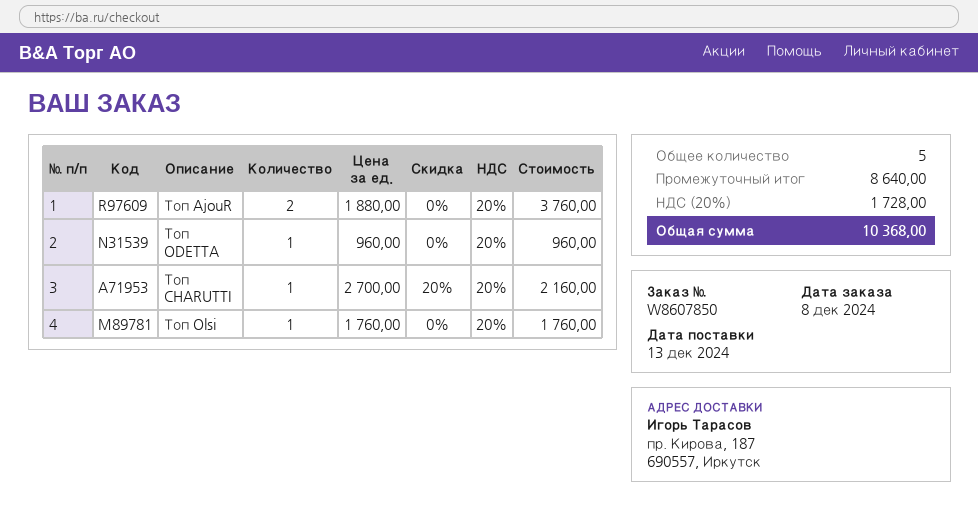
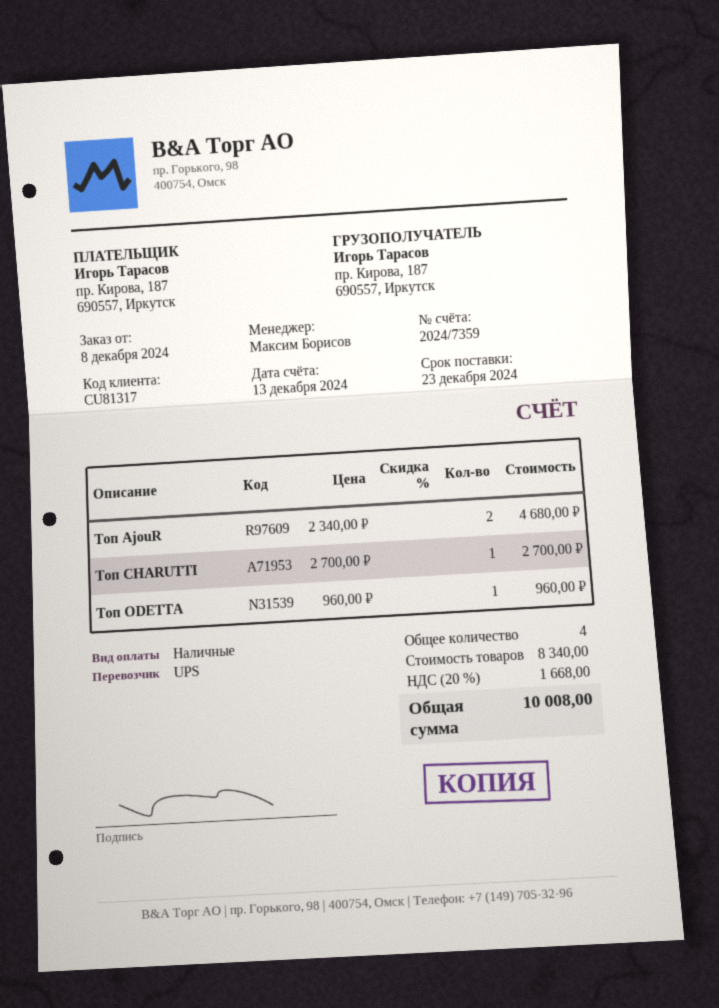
delivery date: 2024-12-13 -> 2024-12-23
Топ AjouR: 2 x 1880.00 = 3760.00 -> 2 x 2340.00 = 4680.00
Топ CHARUTTI: 1 x 2700.00 - 20% = 2160.00 -> 1 x 2700.00 = 2700.00
Топ Olsi: 1 x 1760.00 = 1760.00 -> none
total quantity: 5 -> 4
subtotal: 8640.00 -> 8340.00
tax: 20% = 1728.00 -> 20% = 1668.00
total: 10368.00 -> 10008.00

